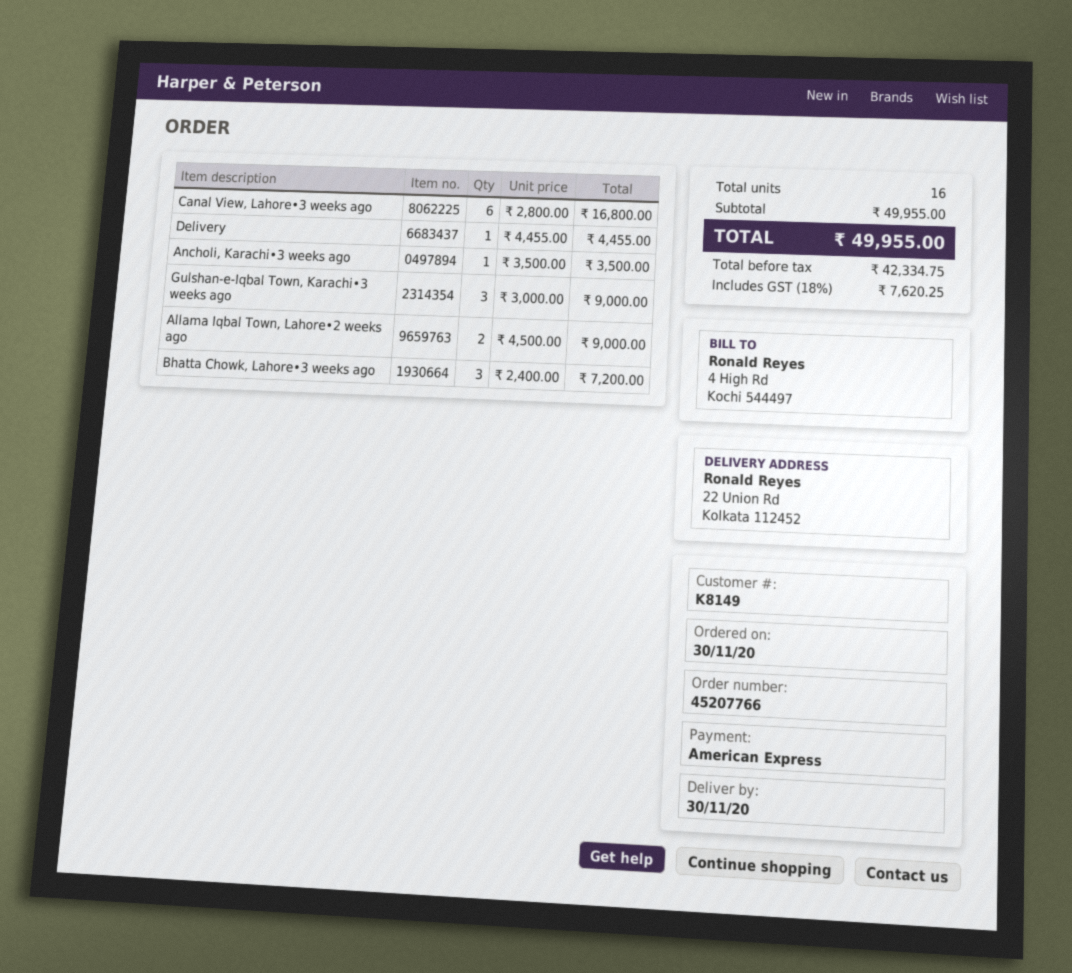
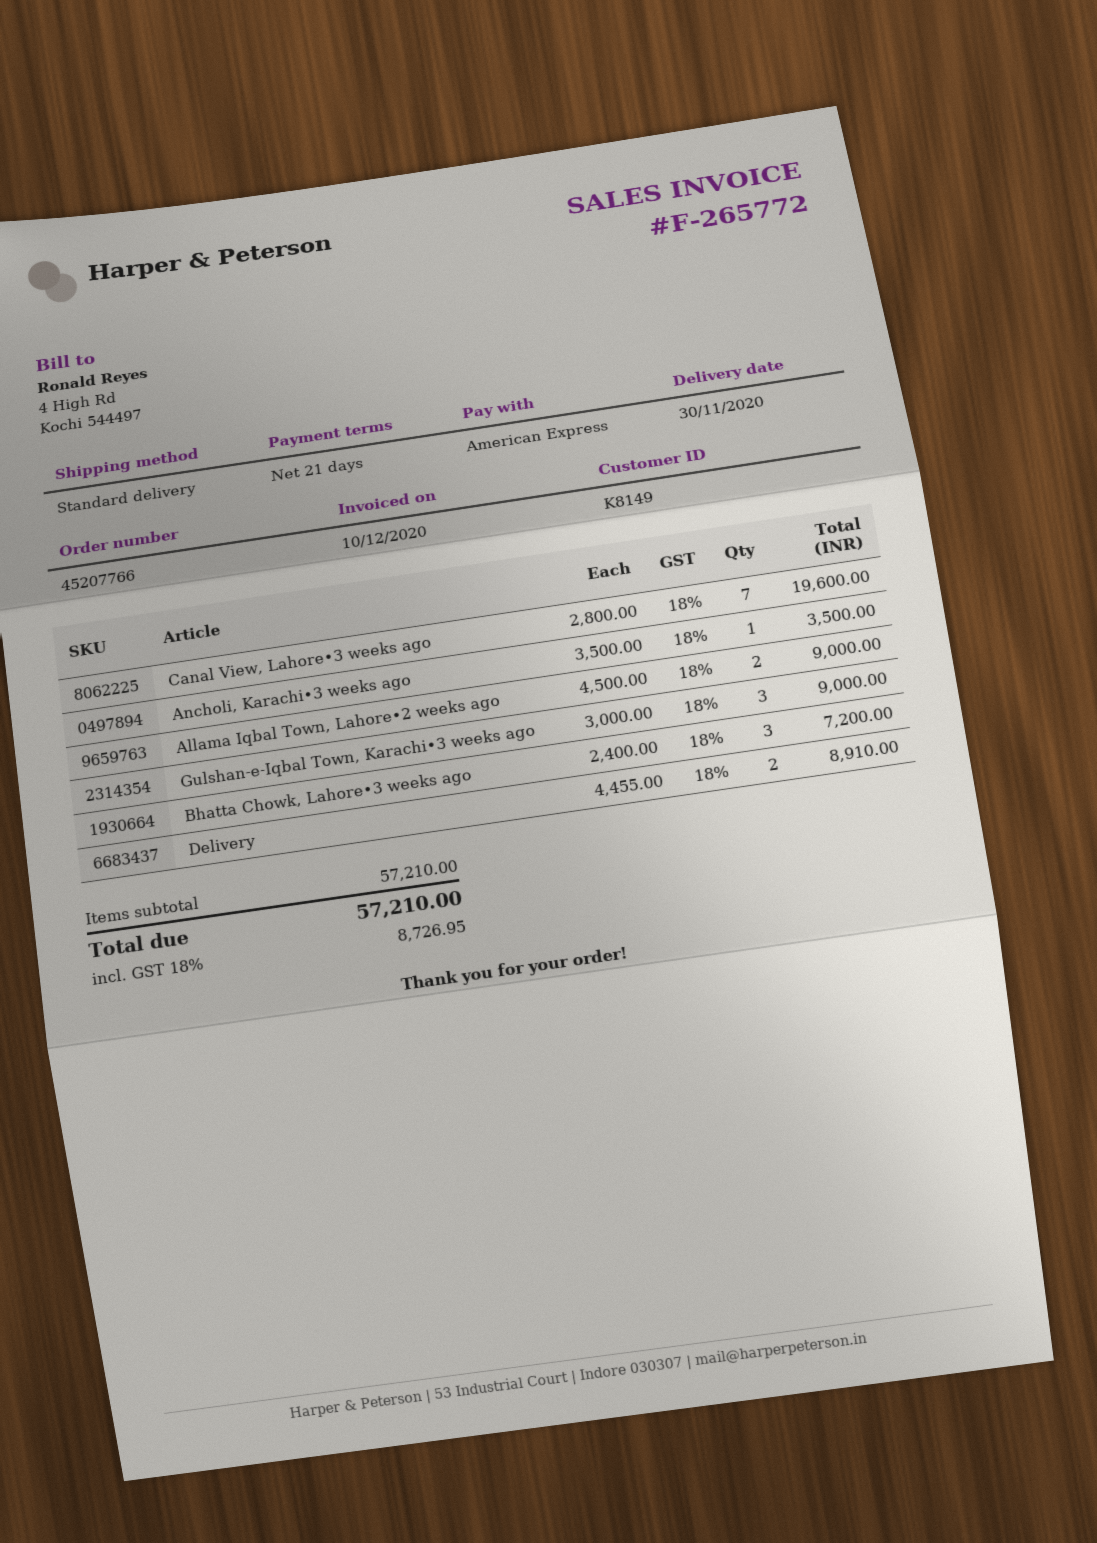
Canal View, Lahore•3 weeks ago: 6 x 2800.00 = 16800.00 -> 7 x 2800.00 = 19600.00
Delivery: 1 x 4455.00 = 4455.00 -> 2 x 4455.00 = 8910.00
subtotal: 49955.00 -> 57210.00
tax: 18% = 7620.25 -> 18% = 8726.95
total: 49955.00 -> 57210.00

